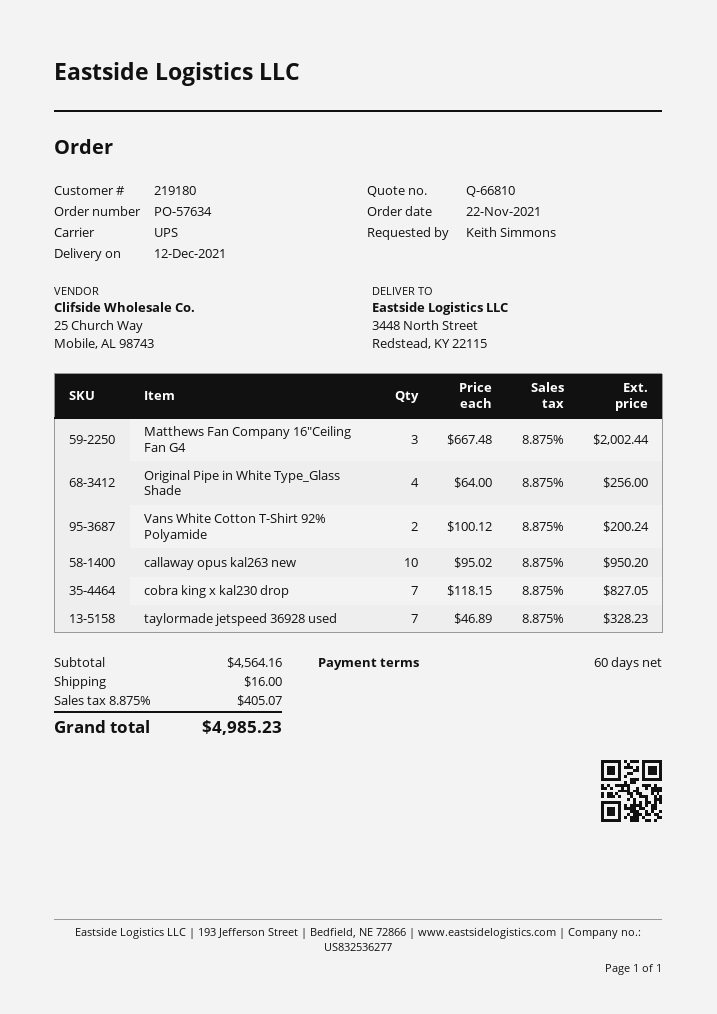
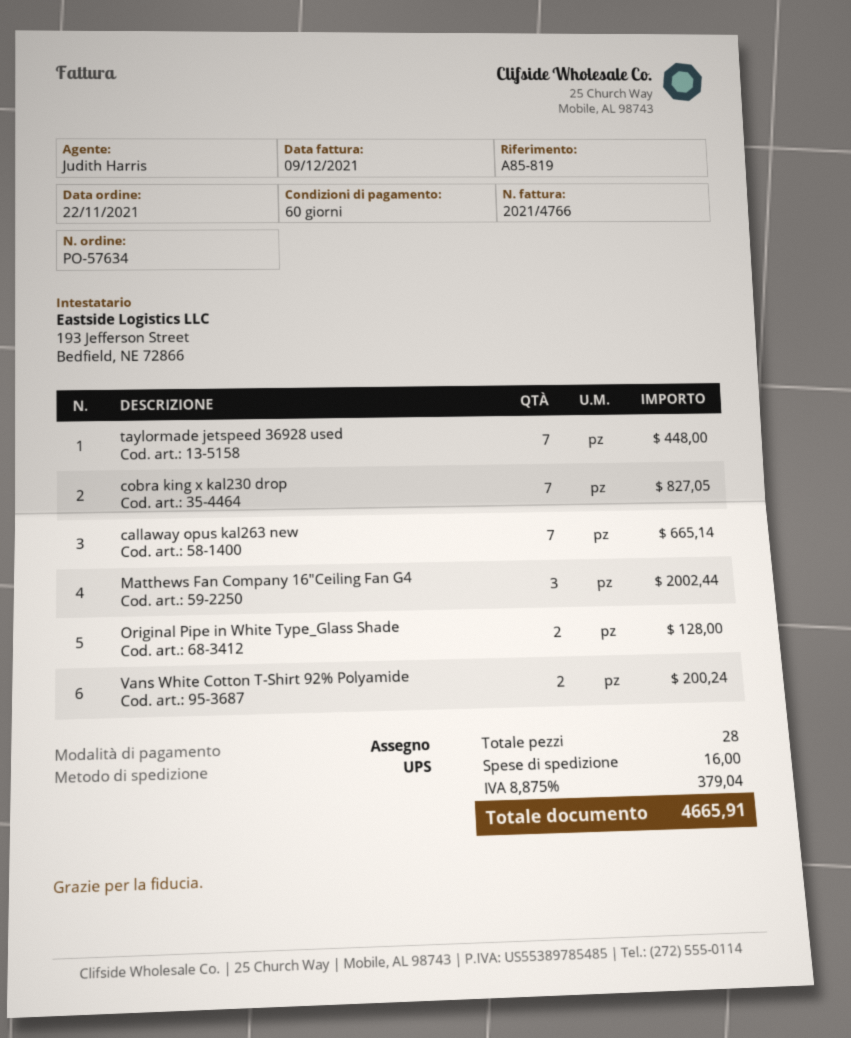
Original Pipe in White Type_Glass Shade: 4 for 256.00 -> 2 for 128.00
callaway opus kal263 new: 10 for 950.20 -> 7 for 665.14
taylormade jetspeed 36928 used: 7 for 328.23 -> 7 for 448.00
tax: 8.875% = 405.07 -> 8.875% = 379.04
total: 4985.23 -> 4665.91

